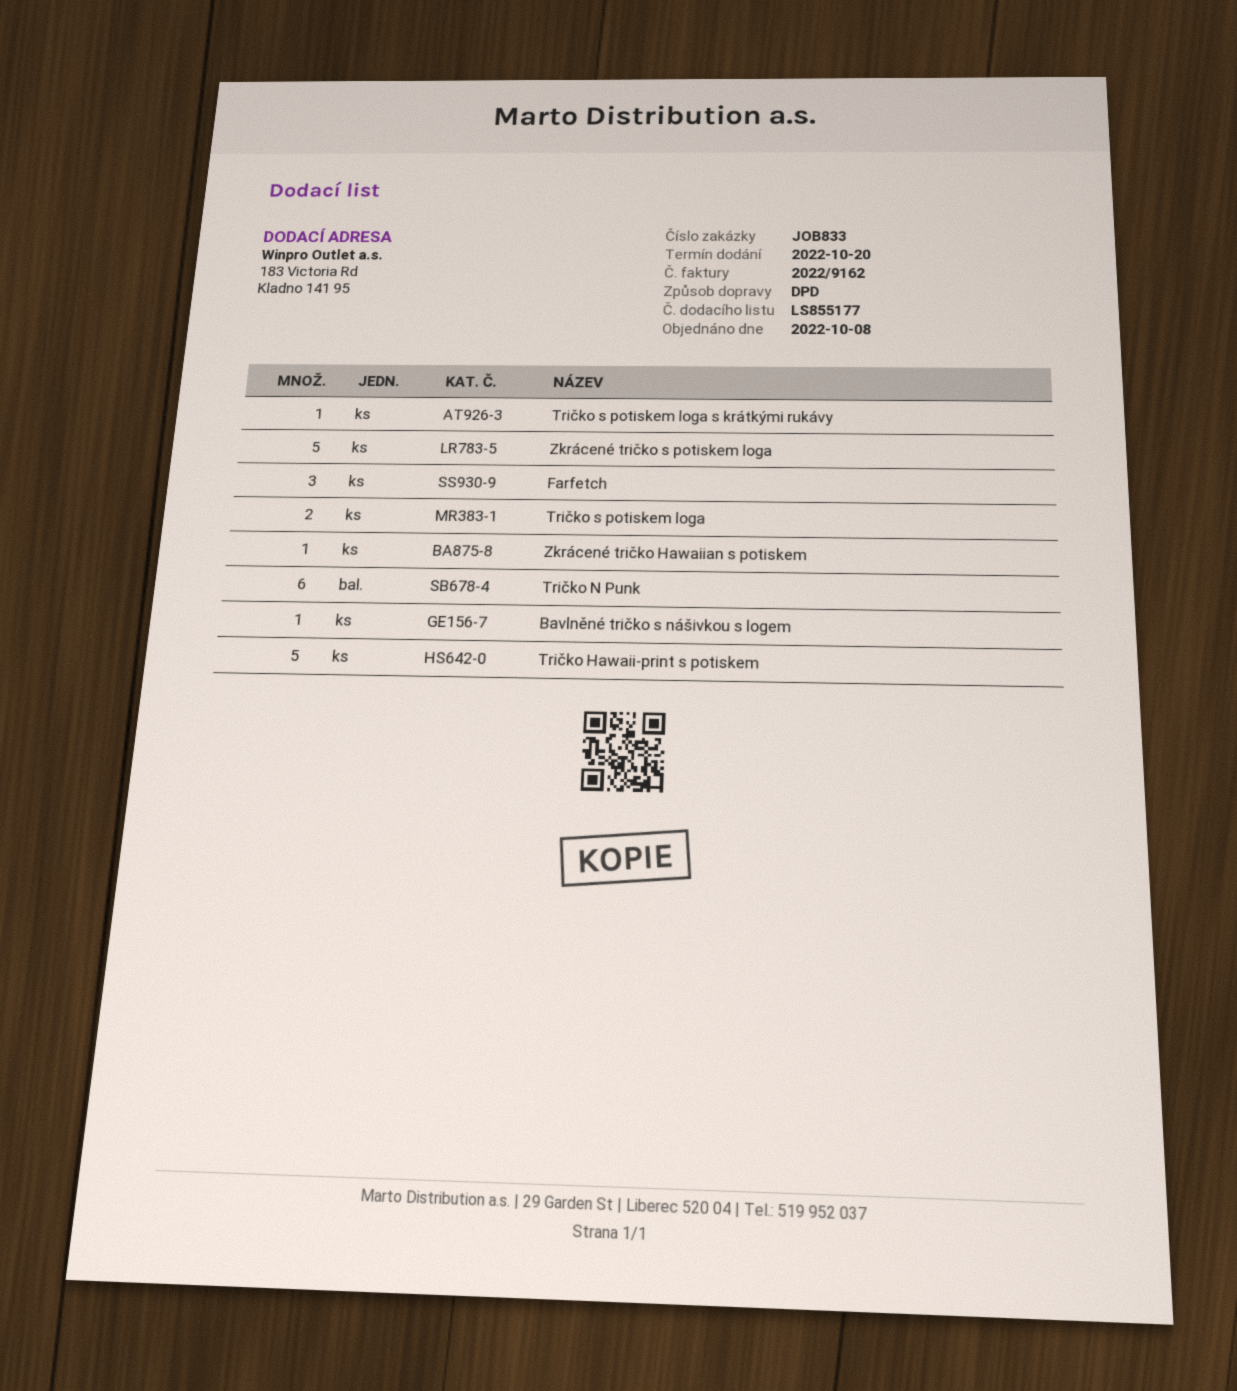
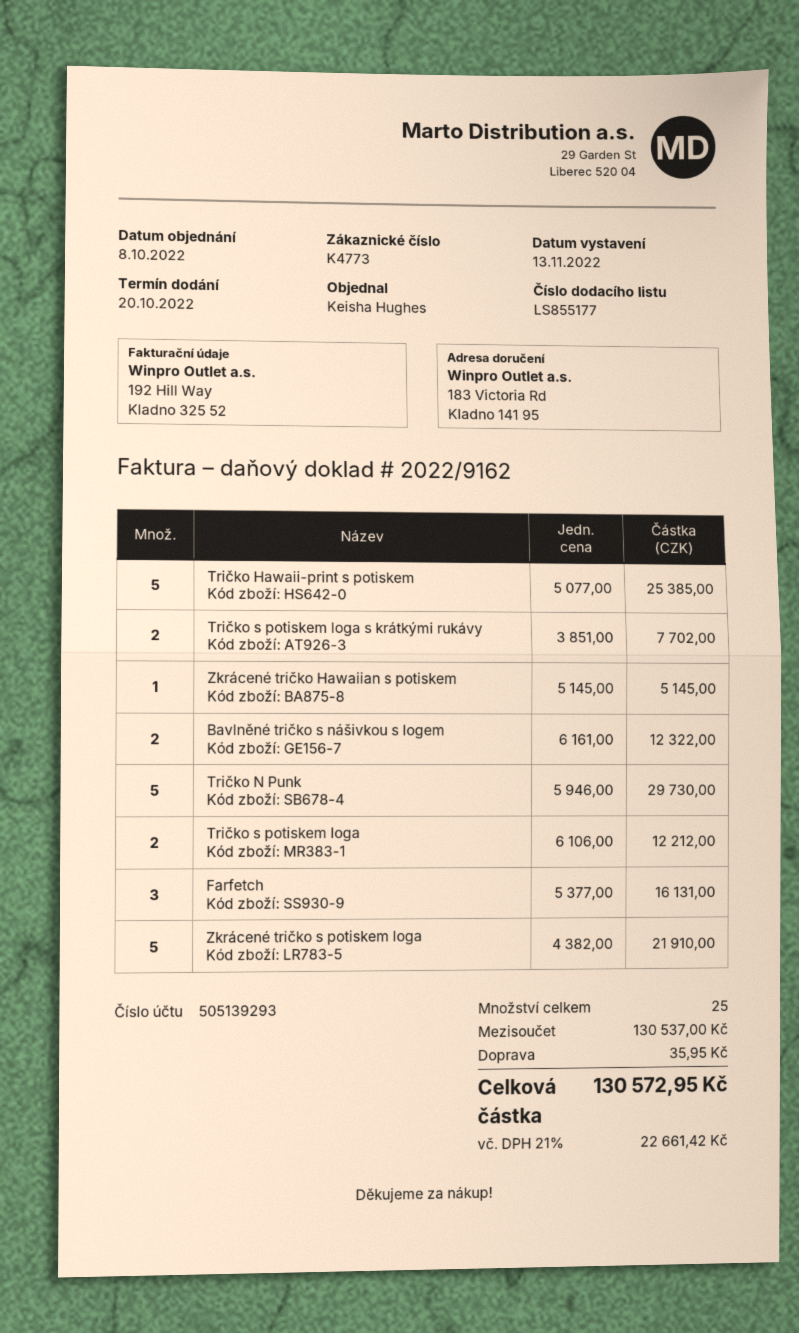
Tričko s potiskem loga s krátkými rukávy: 1 -> 2
Tričko N Punk: 6 -> 5
Bavlněné tričko s nášivkou s logem: 1 -> 2

